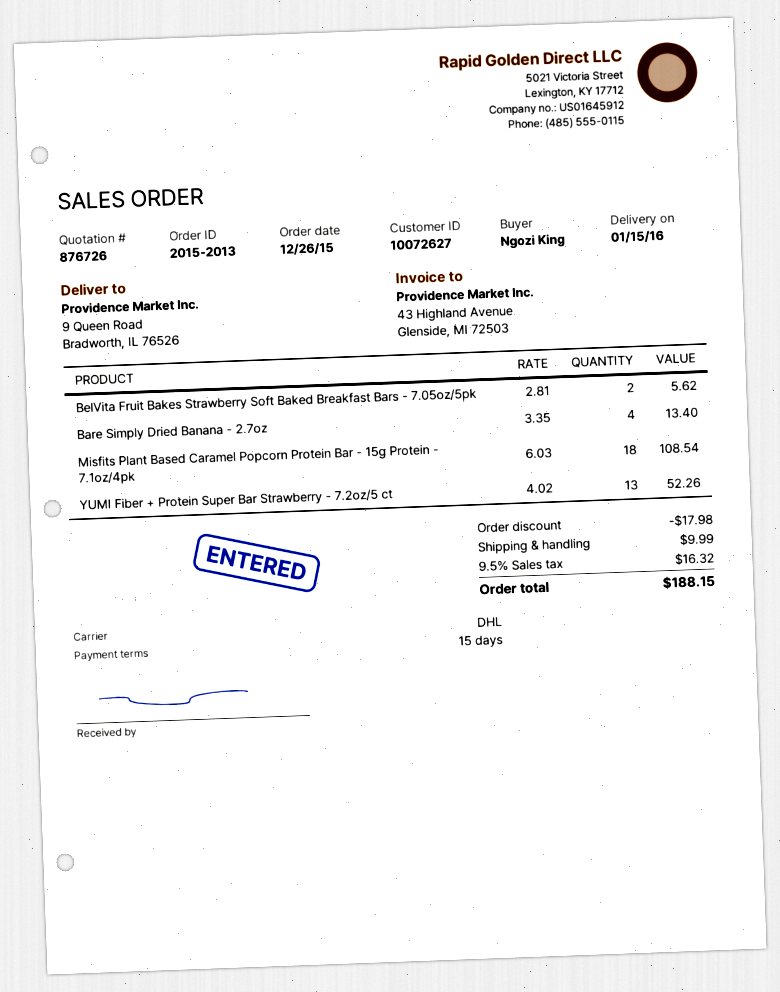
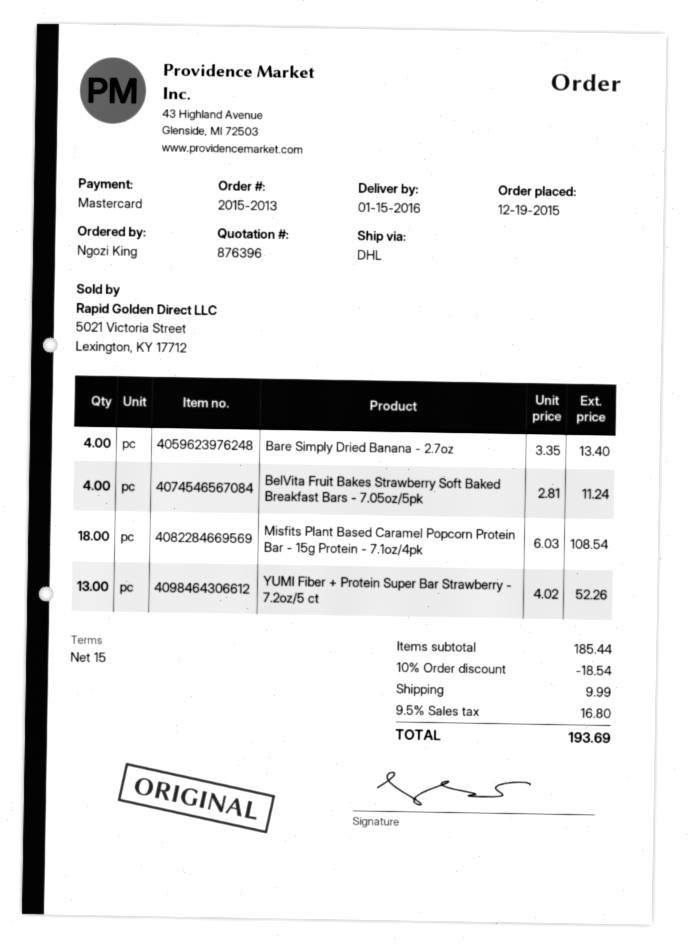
quote number: 876726 -> 876396
order date: 2015-12-26 -> 2015-12-19
BelVita Fruit Bakes Strawberry Soft Baked Breakfast Bars - 7.05oz/5pk: 2 x 2.81 = 5.62 -> 4 x 2.81 = 11.24
discount: 17.98 -> 18.54
tax: 9.5% = 16.32 -> 9.5% = 16.80
total: 188.15 -> 193.69

